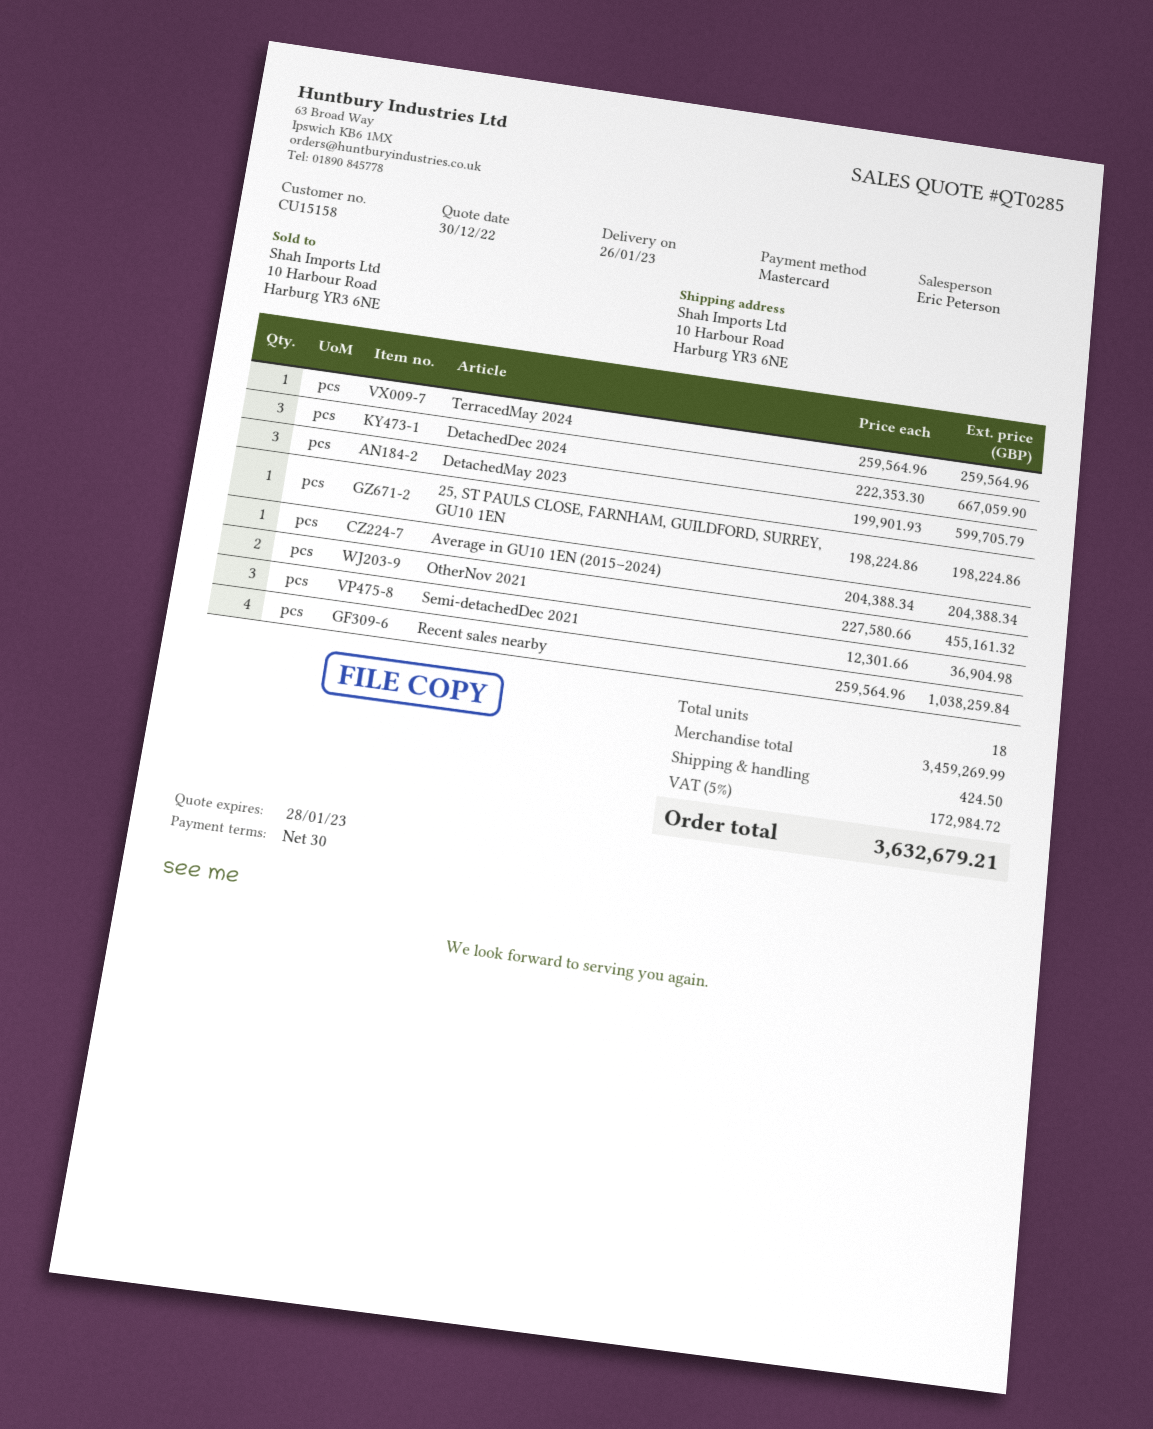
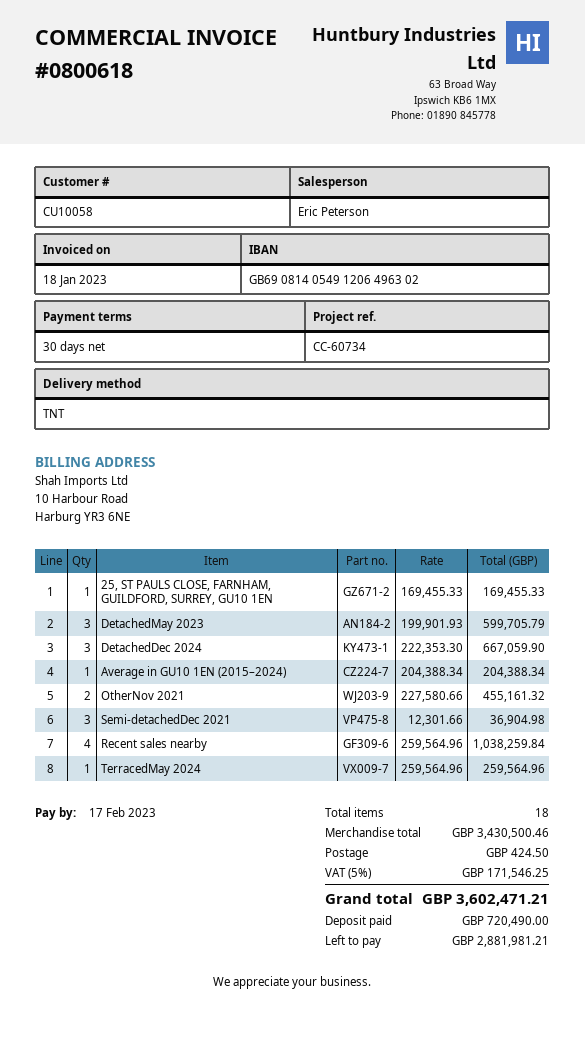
customer number: CU15158 -> CU10058
25, ST PAULS CLOSE, FARNHAM, GUILDFORD, SURREY, GU10 1EN: 1 x 198224.86 = 198224.86 -> 1 x 169455.33 = 169455.33
subtotal: 3459269.99 -> 3430500.46
tax: 5% = 172984.72 -> 5% = 171546.25
total: 3632679.21 -> 3602471.21

